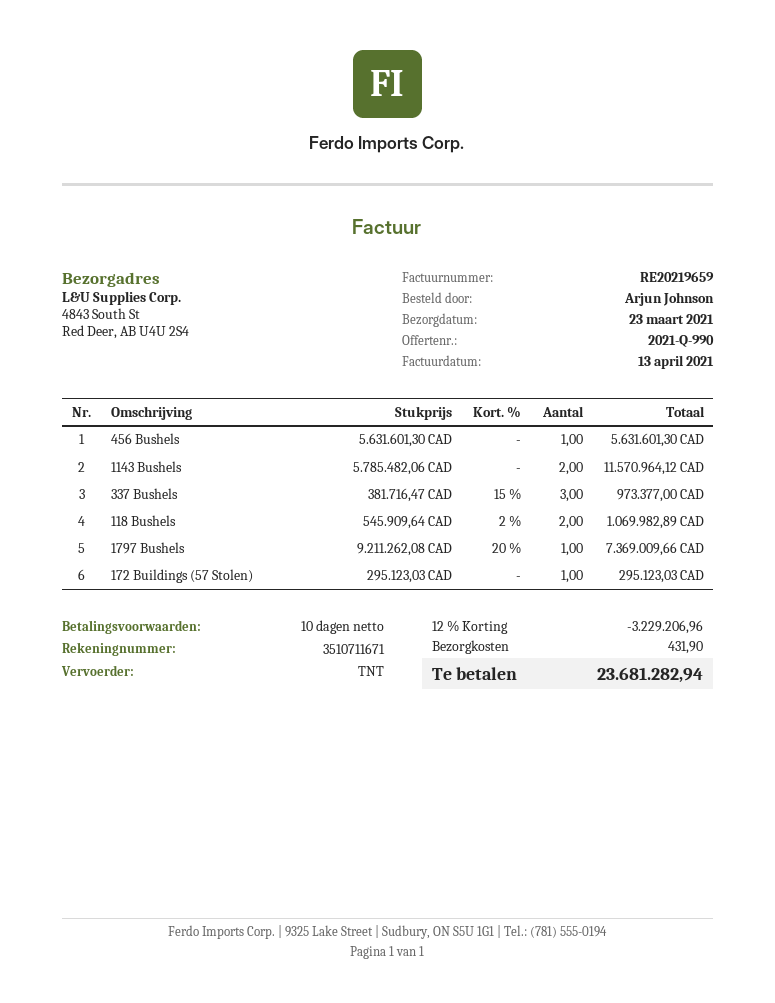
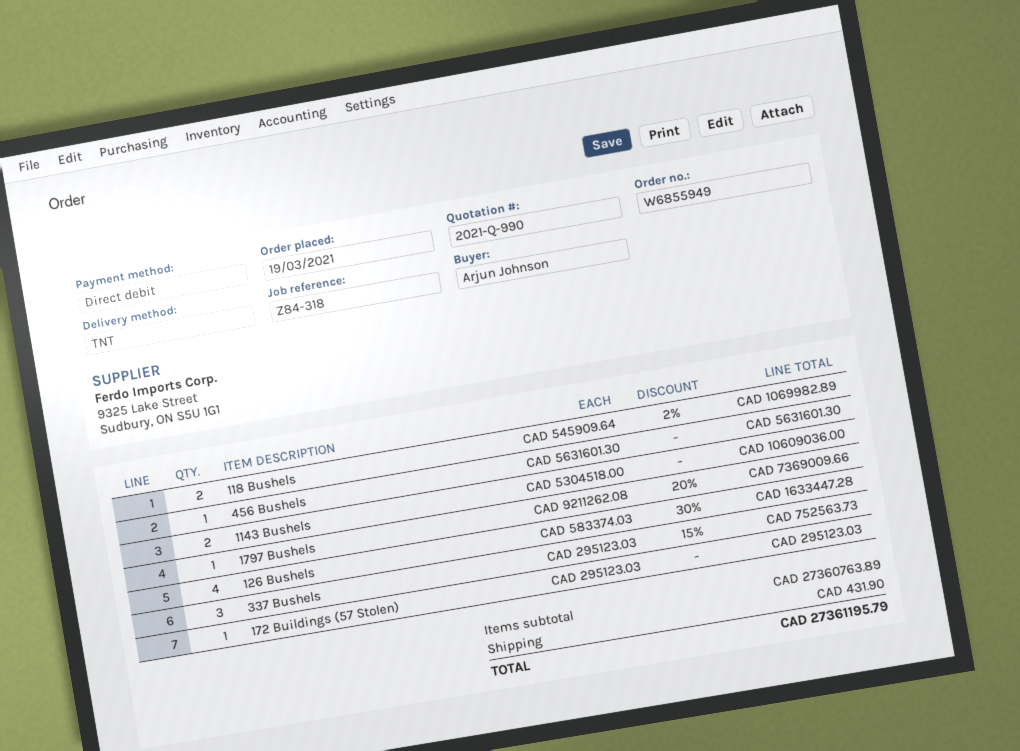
1143 Bushels: 2 x 5785482.06 = 11570964.12 -> 2 x 5304518.00 = 10609036.00
337 Bushels: 3 x 381716.47 - 15% = 973377.00 -> 3 x 295123.03 - 15% = 752563.73
126 Bushels: none -> 4 x 583374.03 - 30% = 1633447.28
discount: 12% = 3229206.96 -> none
total: 23681282.94 -> 27361195.79

